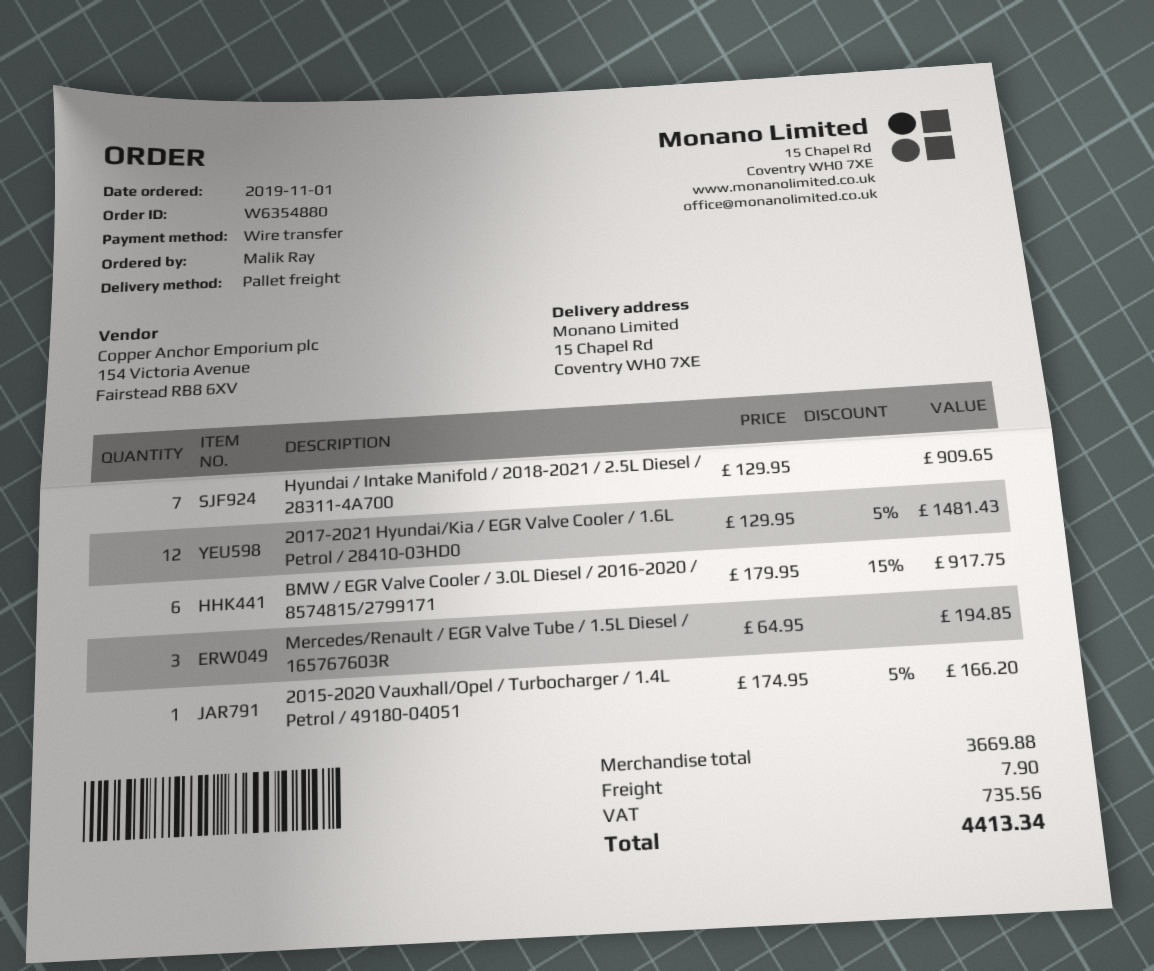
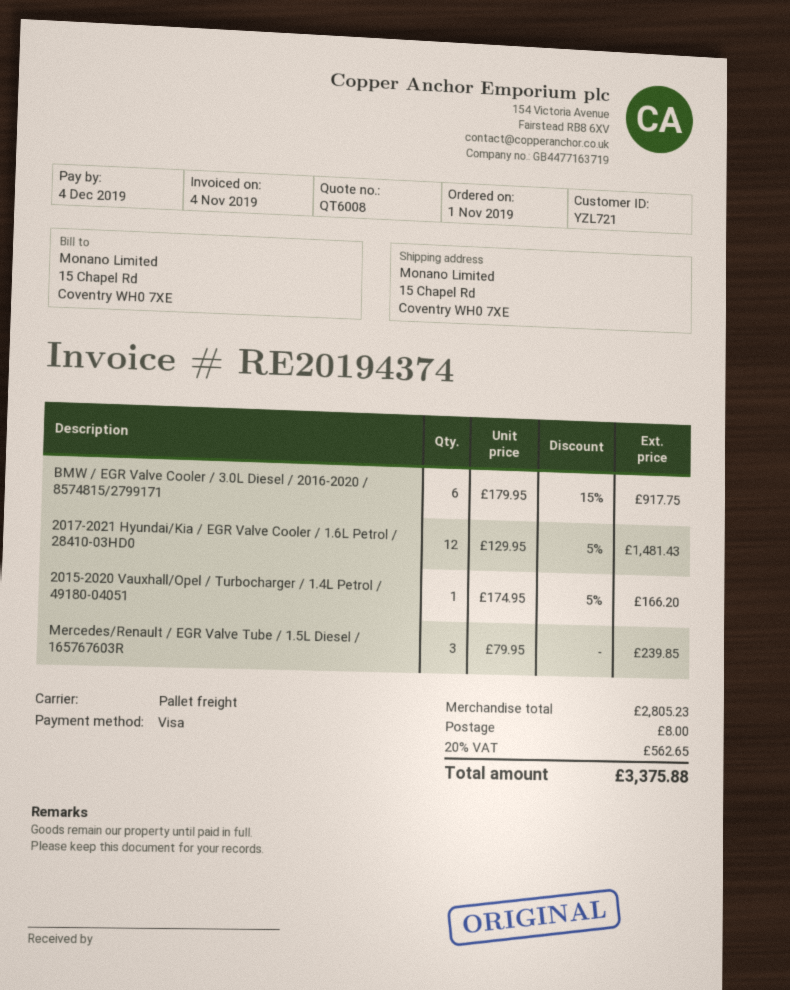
payment method: bank transfer -> Visa
Hyundai / Intake Manifold / 2018-2021 / 2.5L Diesel / 28311-4A700: 7 x 129.95 = 909.65 -> none
Mercedes/Renault / EGR Valve Tube / 1.5L Diesel / 165767603R: 3 x 64.95 = 194.85 -> 3 x 79.95 = 239.85
subtotal: 3669.88 -> 2805.23
shipping: 7.90 -> 8.00
tax: 735.56 -> 562.65
total: 4413.34 -> 3375.88

